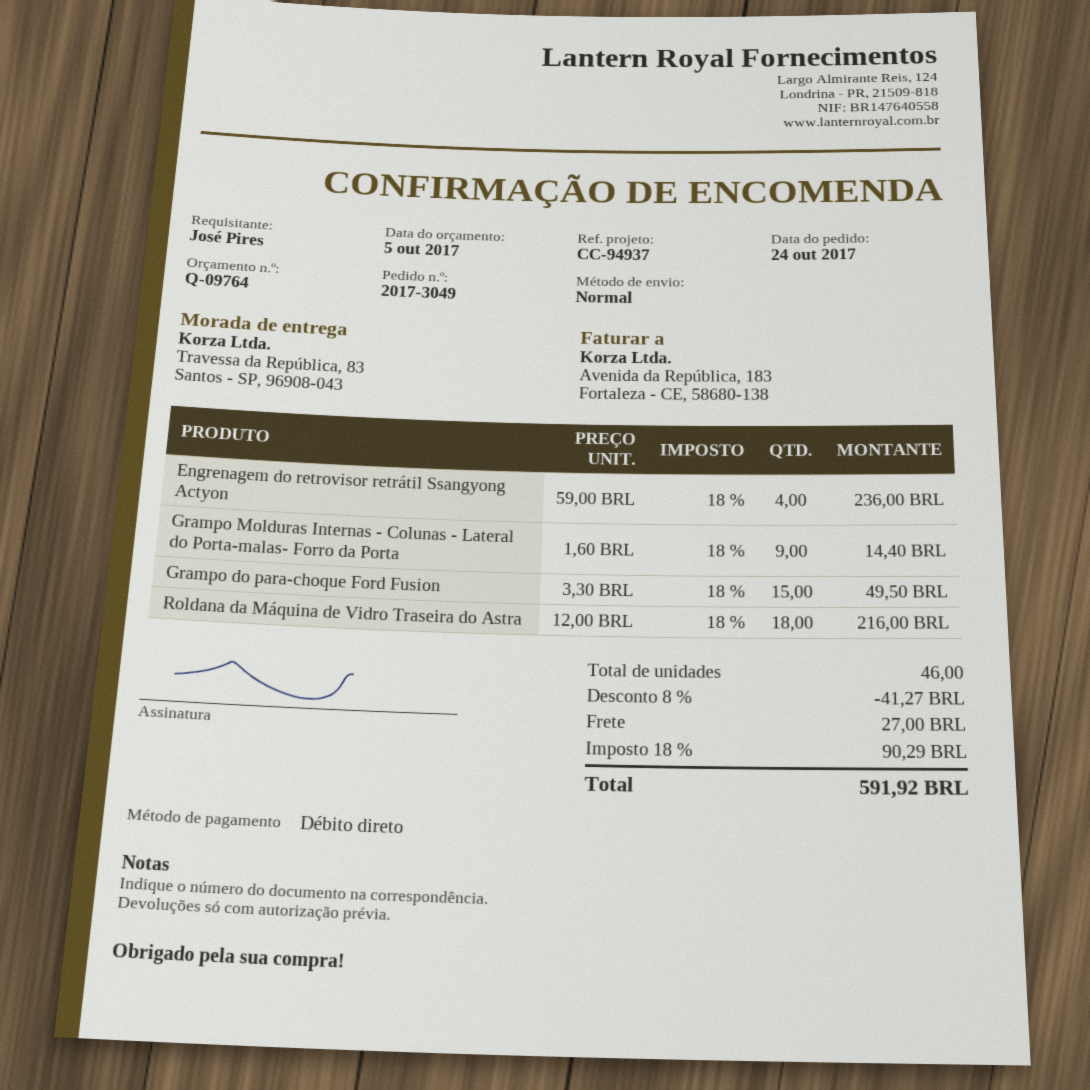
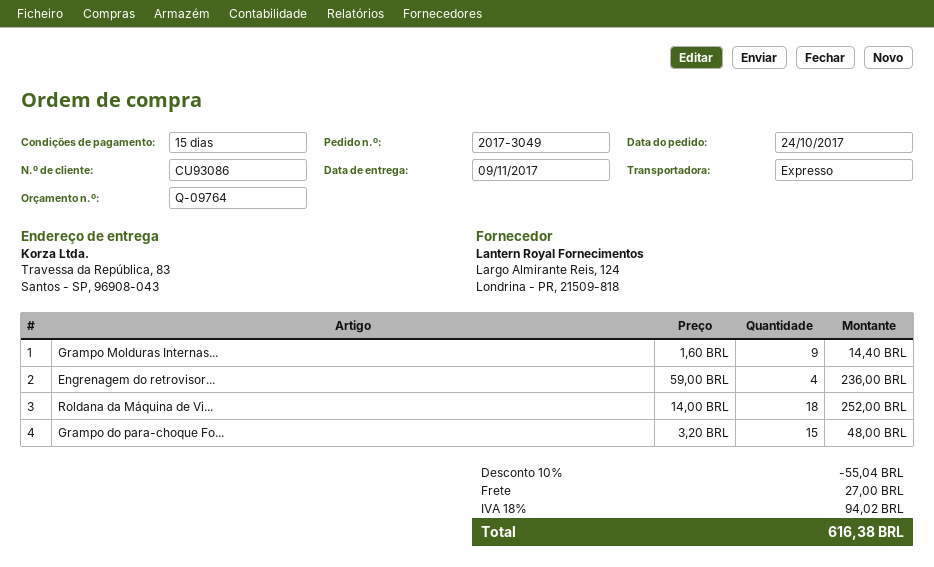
shipping method: standard -> express
Grampo do para-choque Ford Fusion: 15 x 3.30 = 49.50 -> 15 x 3.20 = 48.00
Roldana da Máquina de Vidro Traseira do Astra: 18 x 12.00 = 216.00 -> 18 x 14.00 = 252.00
discount: 8% = 41.27 -> 10% = 55.04
tax: 18% = 90.29 -> 18% = 94.02
total: 591.92 -> 616.38

